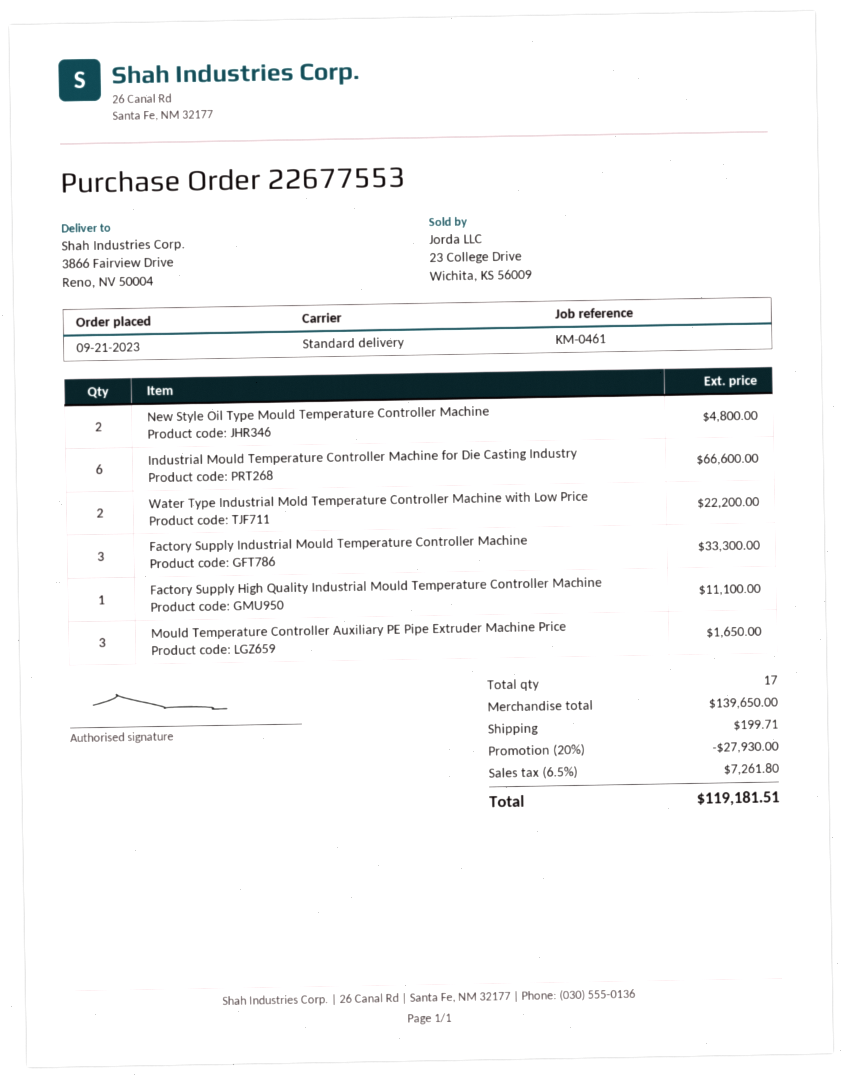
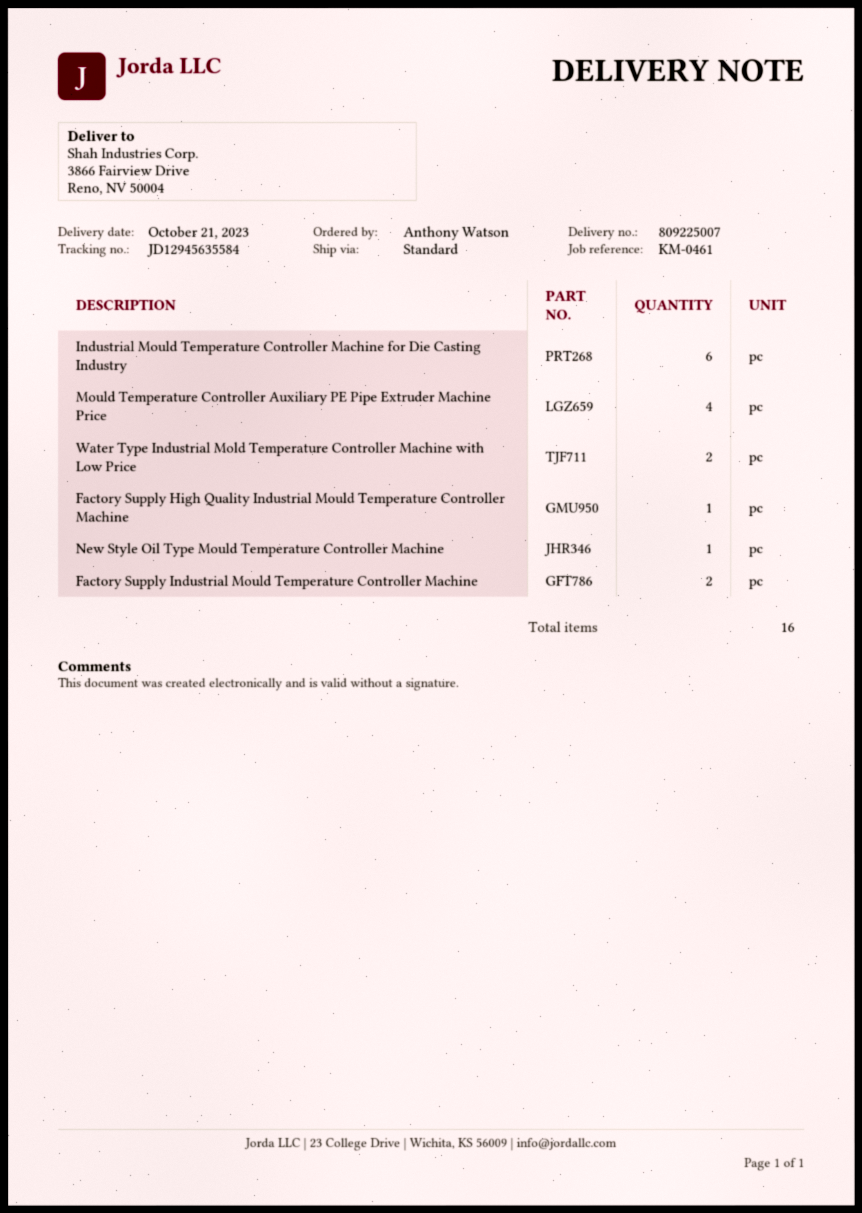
New Style Oil Type Mould Temperature Controller Machine: 2 -> 1
Factory Supply Industrial Mould Temperature Controller Machine: 3 -> 2
Mould Temperature Controller Auxiliary PE Pipe Extruder Machine Price: 3 -> 4
total quantity: 17 -> 16

